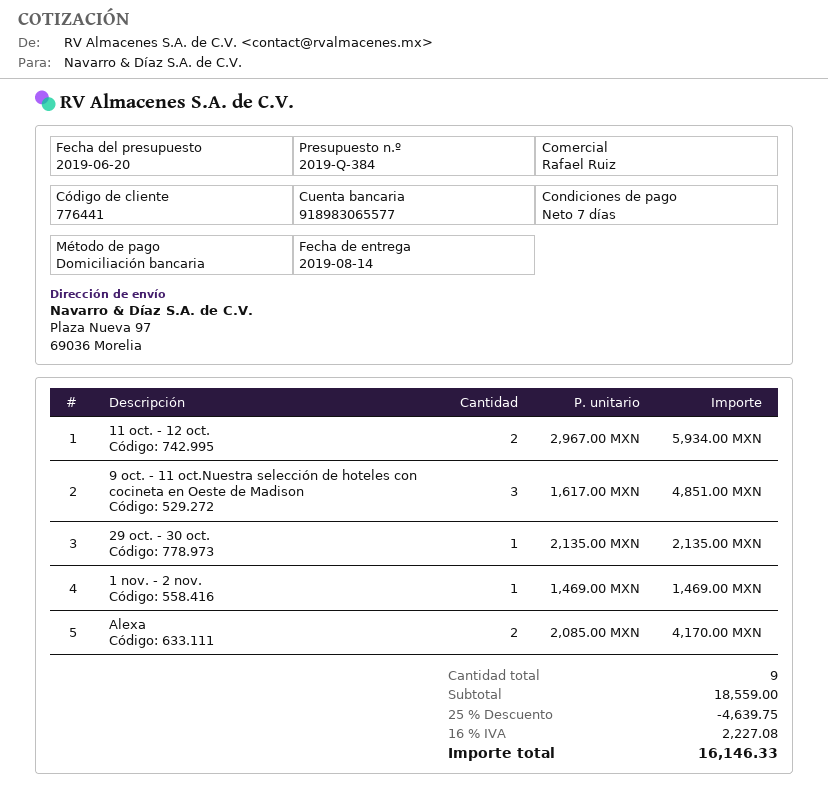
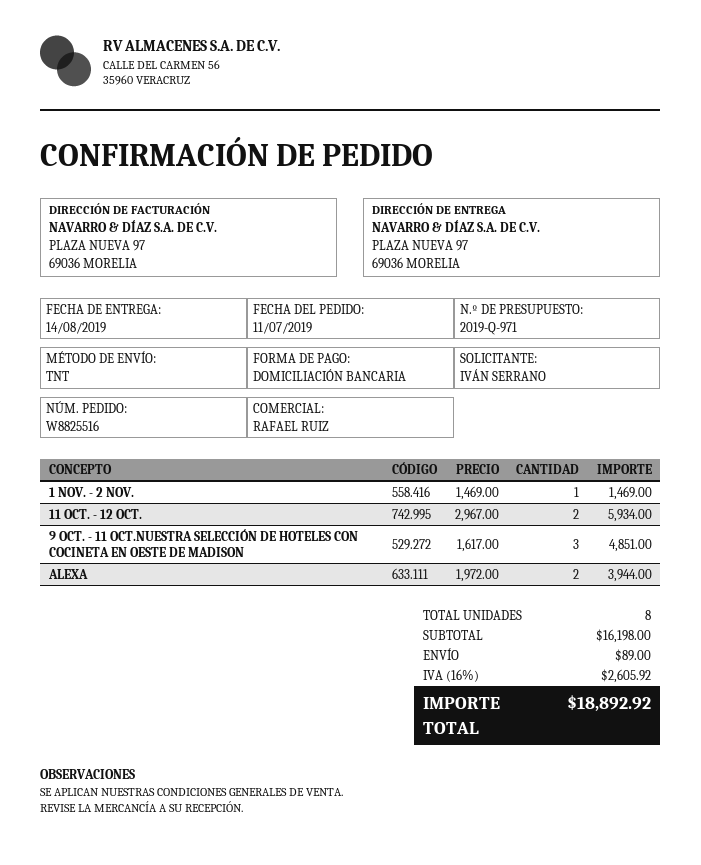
quote number: 2019-Q-384 -> 2019-Q-971
29 oct. - 30 oct.: 1 x 2135.00 = 2135.00 -> none
Alexa: 2 x 2085.00 = 4170.00 -> 2 x 1972.00 = 3944.00
total quantity: 9 -> 8
subtotal: 18559.00 -> 16198.00
discount: 25% = 4639.75 -> none
shipping: none -> 89.00
tax: 16% = 2227.08 -> 16% = 2605.92
total: 16146.33 -> 18892.92

